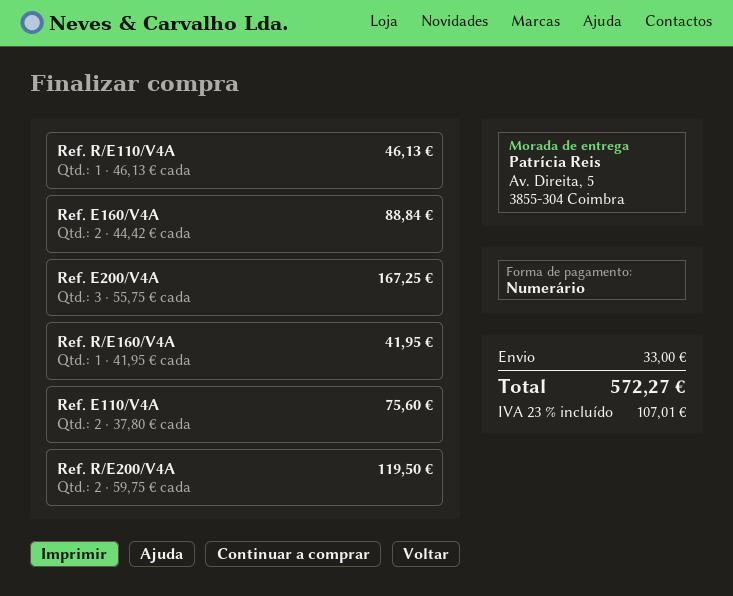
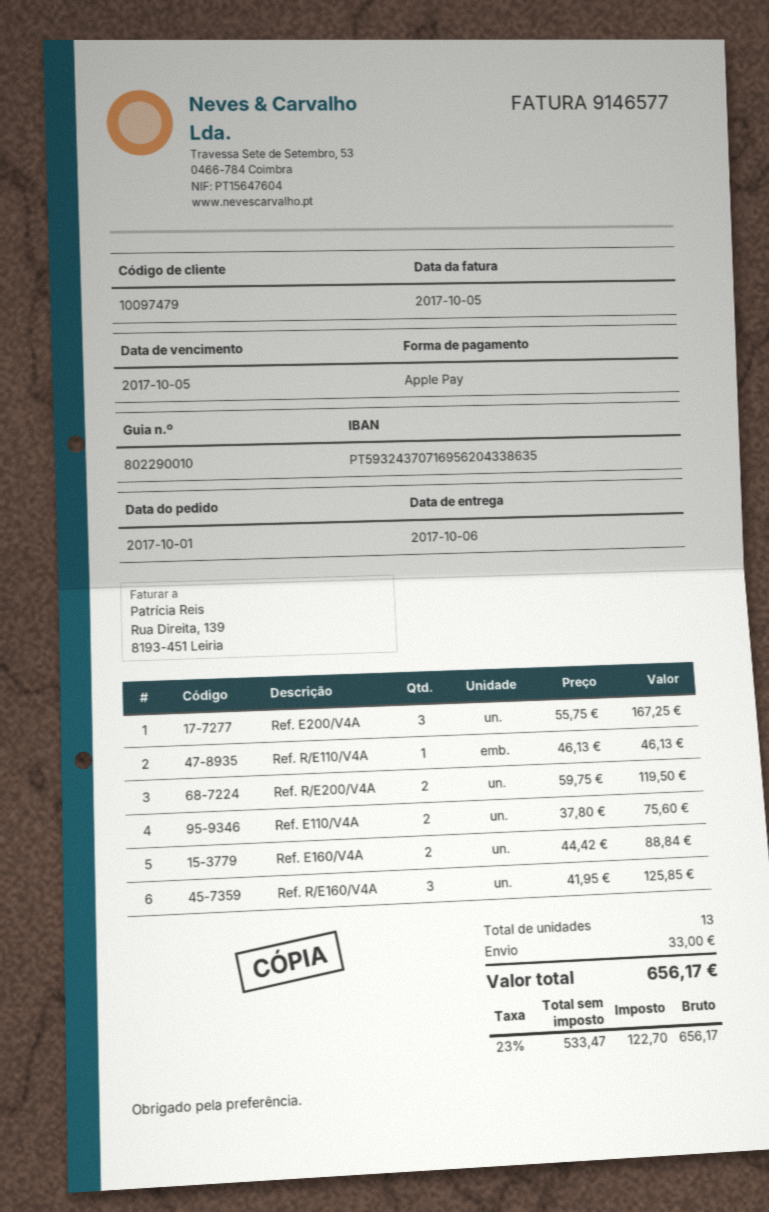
payment method: cash -> Apple Pay
Ref. R/E160/V4A: 1 x 41.95 = 41.95 -> 3 x 41.95 = 125.85
tax: 23% = 107.01 -> 23% = 122.70
total: 572.27 -> 656.17

